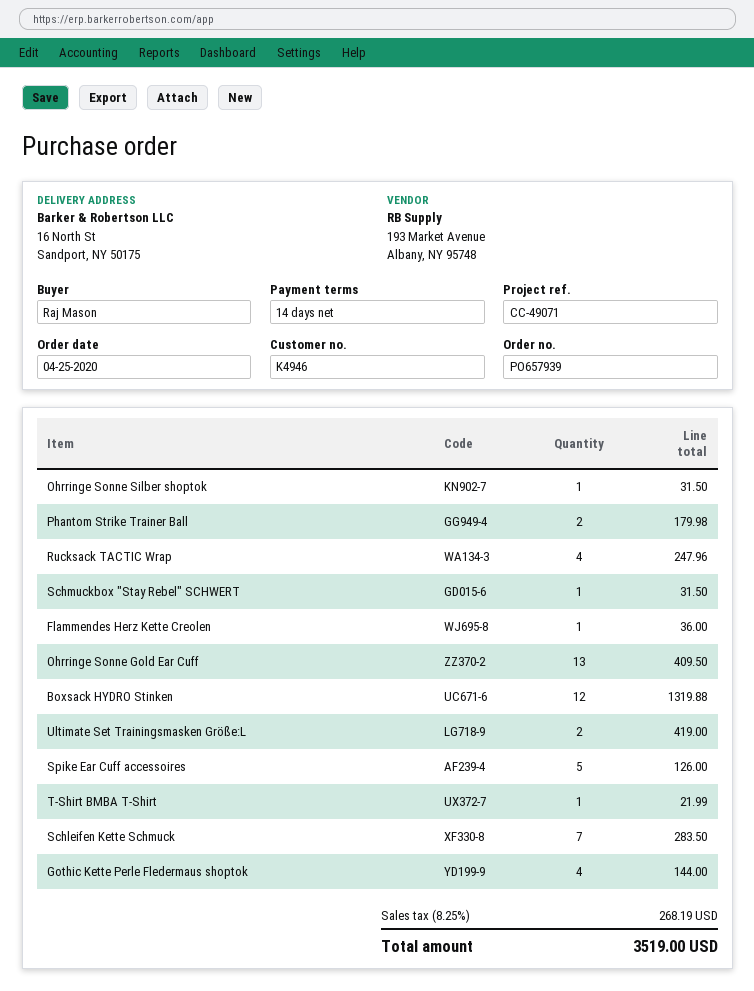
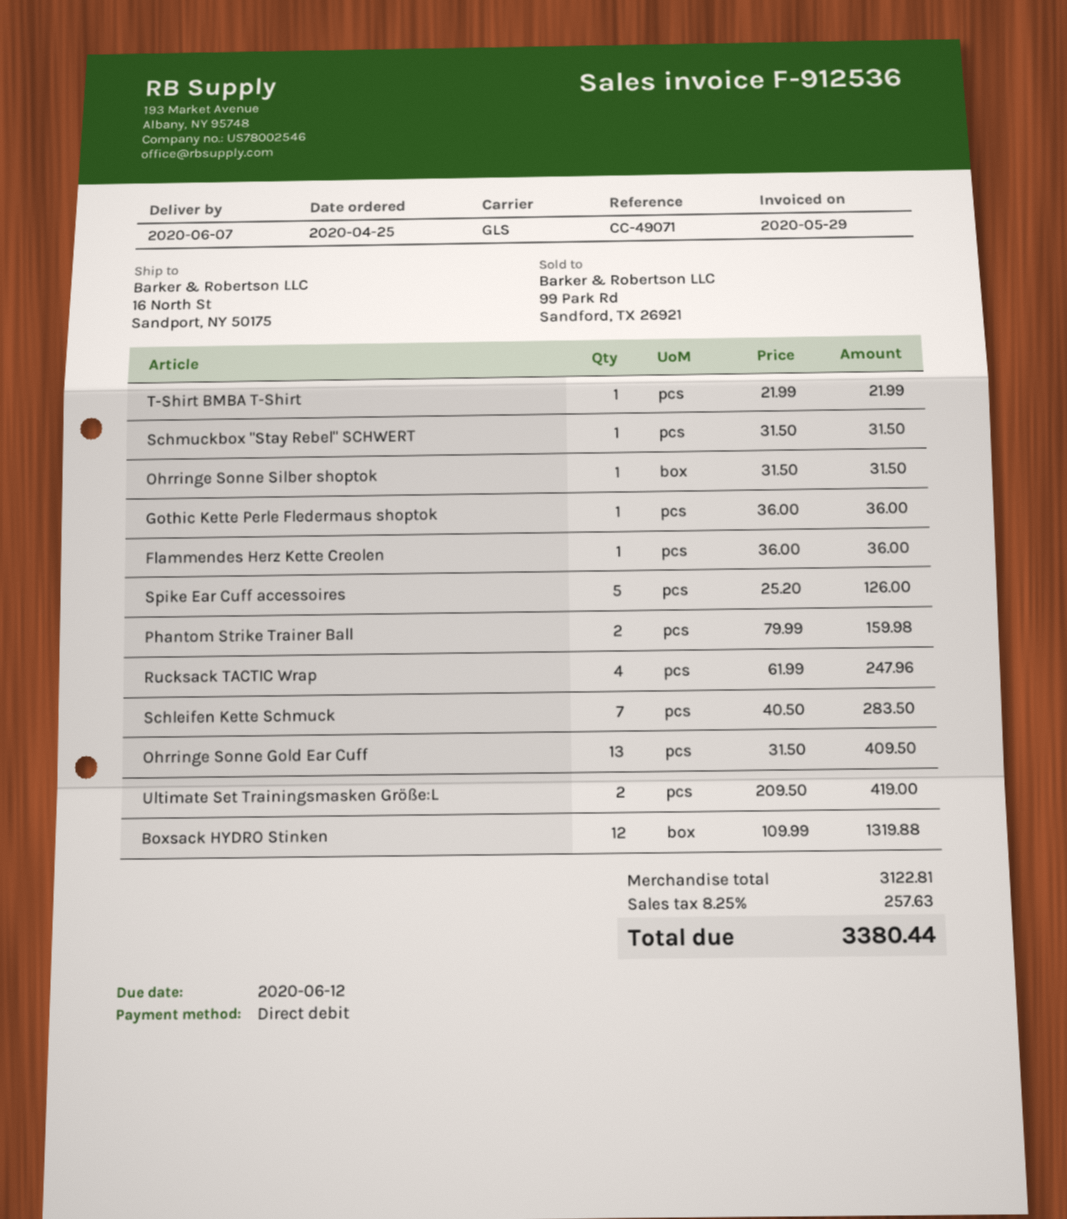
Phantom Strike Trainer Ball: 2 for 179.98 -> 2 for 159.98
Gothic Kette Perle Fledermaus shoptok: 4 for 144.00 -> 1 for 36.00
tax: 8.25% = 268.19 -> 8.25% = 257.63
total: 3519.00 -> 3380.44

